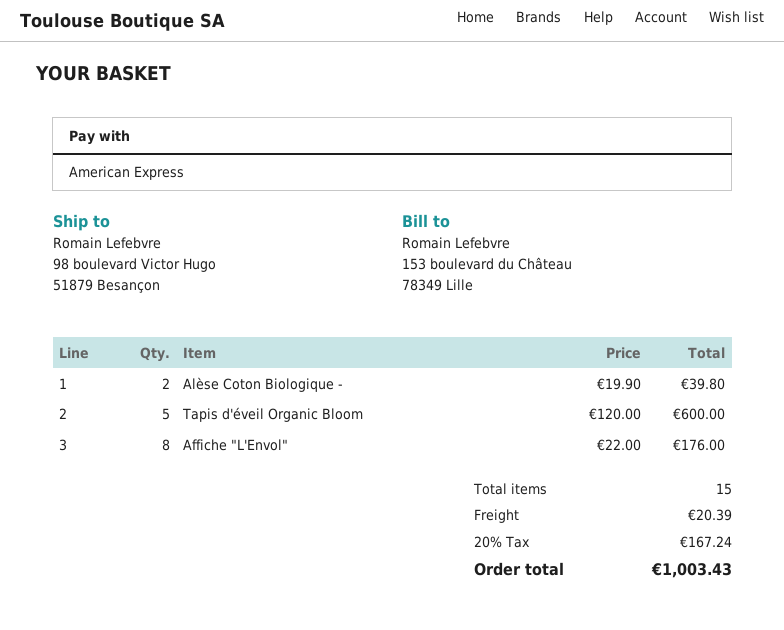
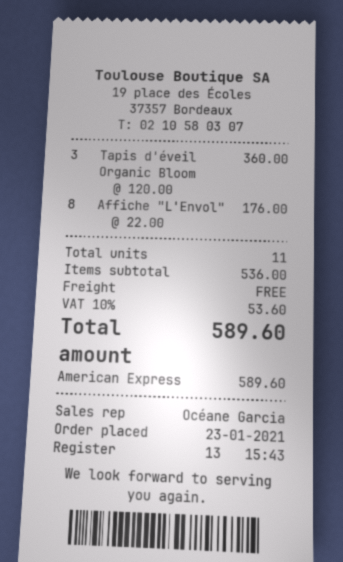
Alèse Coton Biologique -: 2 x 19.90 = 39.80 -> none
Tapis d'éveil Organic Bloom: 5 x 120.00 = 600.00 -> 3 x 120.00 = 360.00
total quantity: 15 -> 11
shipping: 20.39 -> 0.00
tax: 20% = 167.24 -> 10% = 53.60
total: 1003.43 -> 589.60

